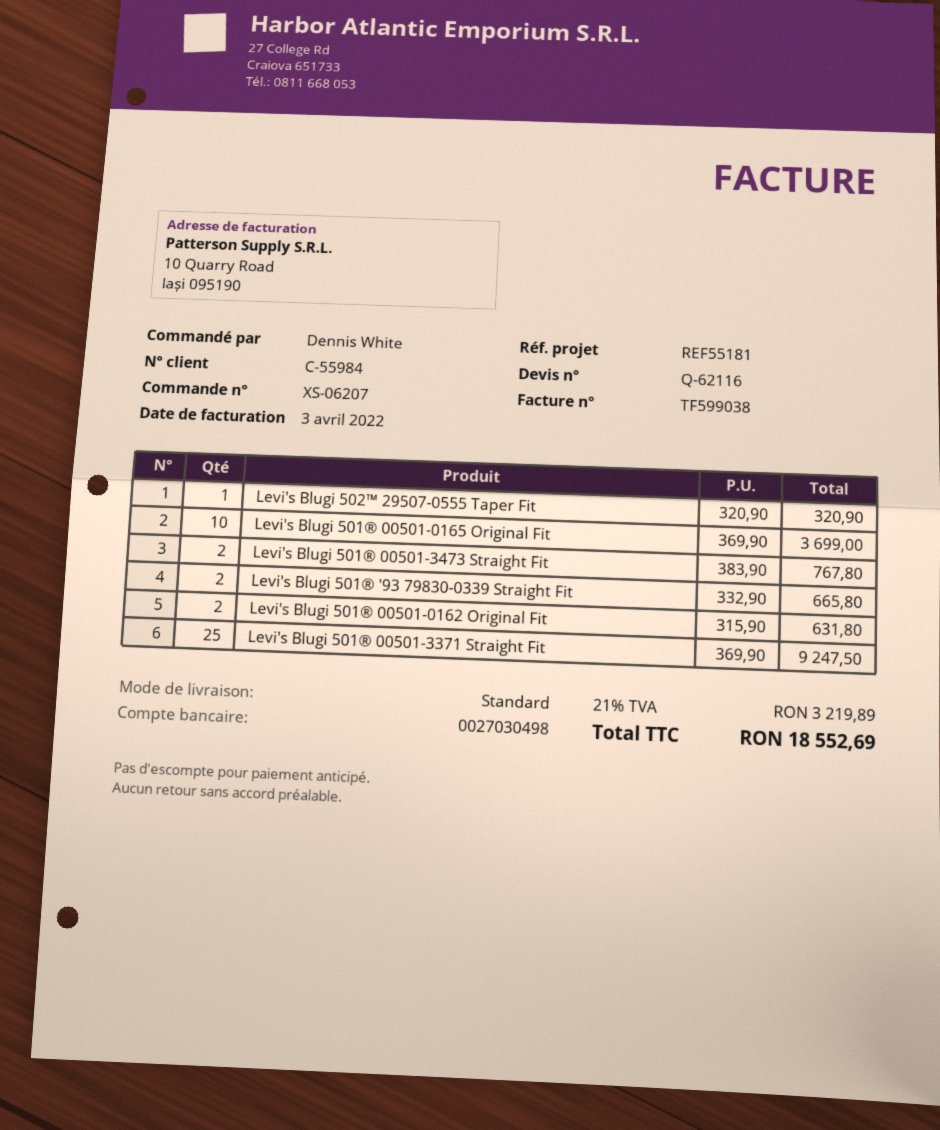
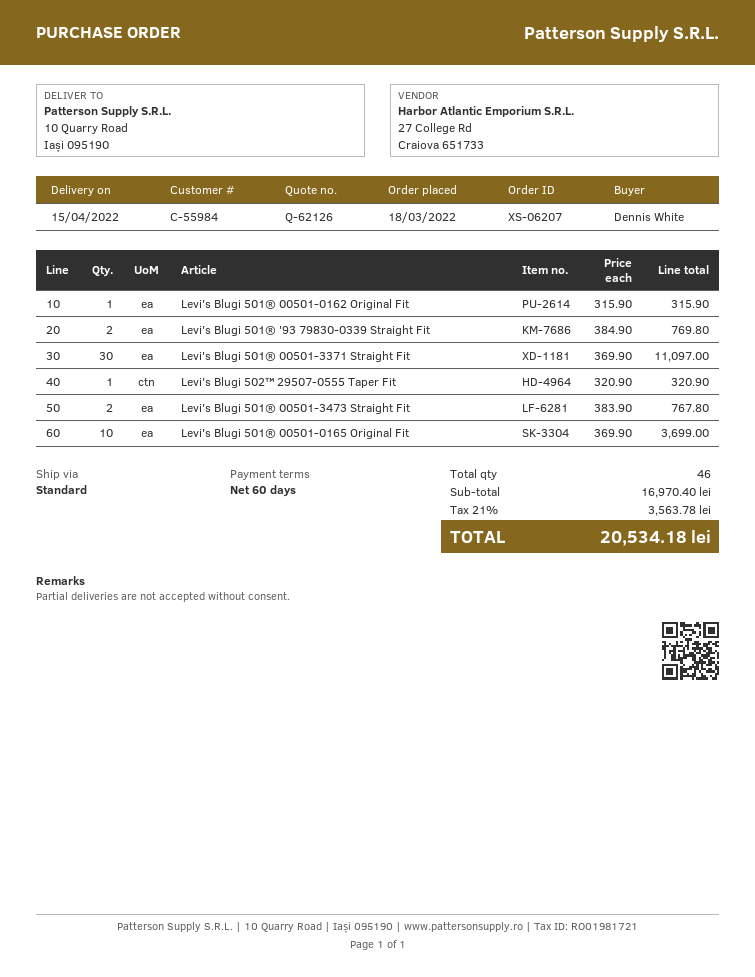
quote number: Q-62116 -> Q-62126
Levi's Blugi 501® '93 79830-0339 Straight Fit: 2 x 332.90 = 665.80 -> 2 x 384.90 = 769.80
Levi's Blugi 501® 00501-0162 Original Fit: 2 x 315.90 = 631.80 -> 1 x 315.90 = 315.90
Levi's Blugi 501® 00501-3371 Straight Fit: 25 x 369.90 = 9247.50 -> 30 x 369.90 = 11097.00
tax: 21% = 3219.89 -> 21% = 3563.78
total: 18552.69 -> 20534.18

